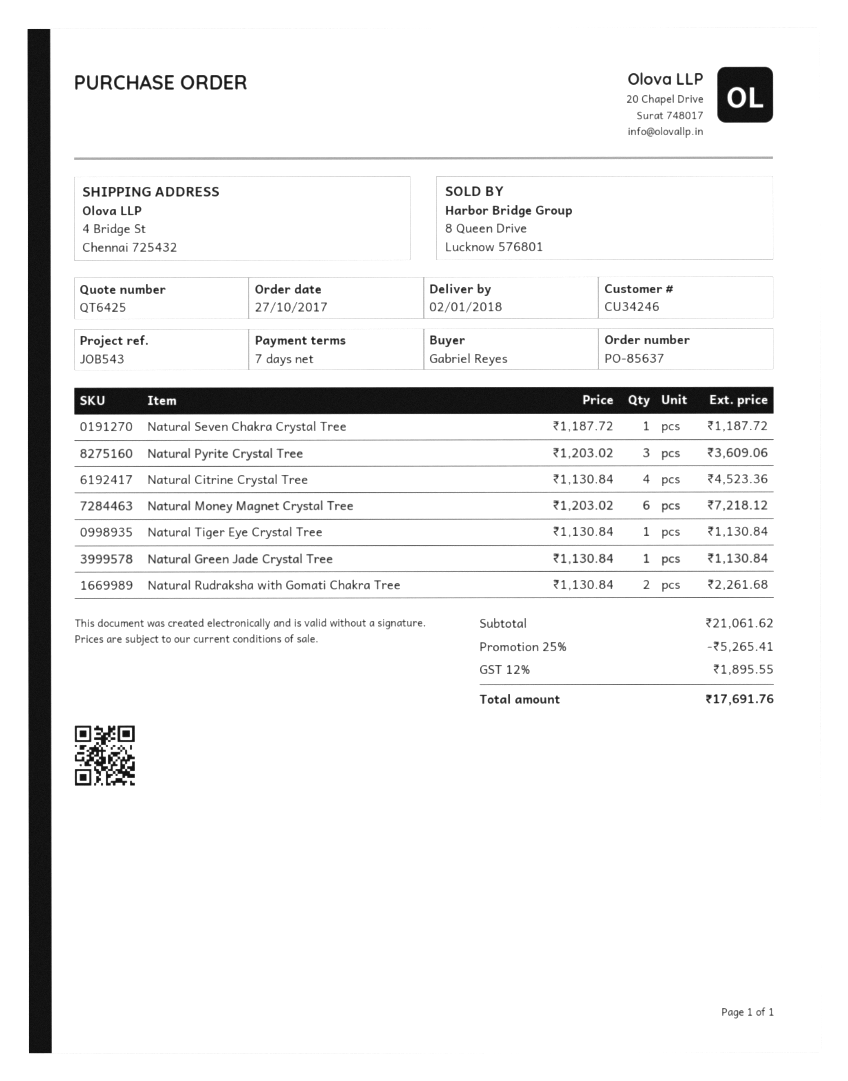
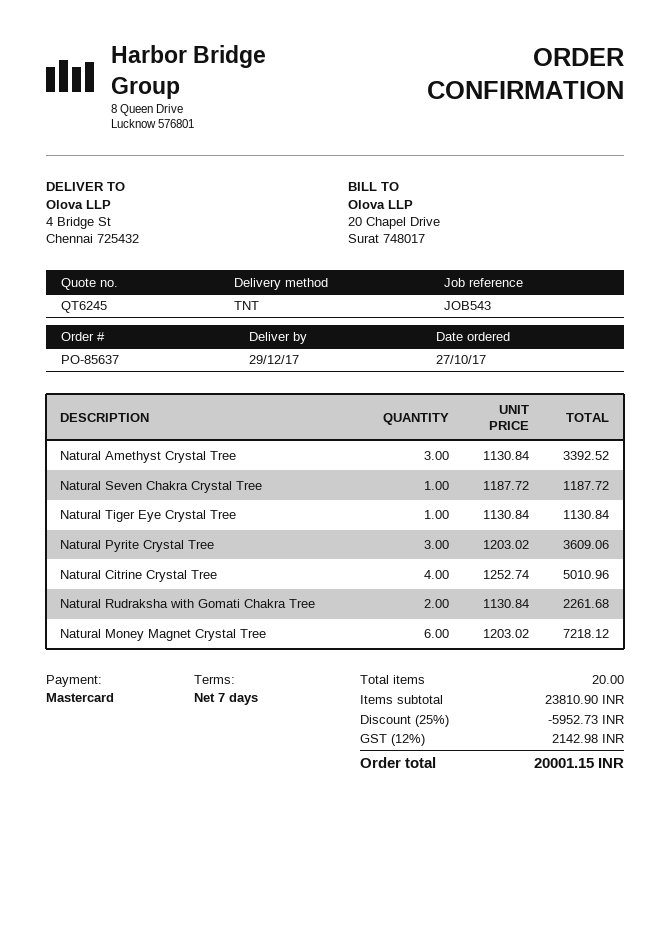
quote number: QT6425 -> QT6245
delivery date: 2018-01-02 -> 2017-12-29
Natural Citrine Crystal Tree: 4 x 1130.84 = 4523.36 -> 4 x 1252.74 = 5010.96
Natural Green Jade Crystal Tree: 1 x 1130.84 = 1130.84 -> none
Natural Amethyst Crystal Tree: none -> 3 x 1130.84 = 3392.52
subtotal: 21061.62 -> 23810.90
discount: 25% = 5265.41 -> 25% = 5952.73
tax: 12% = 1895.55 -> 12% = 2142.98
total: 17691.76 -> 20001.15

